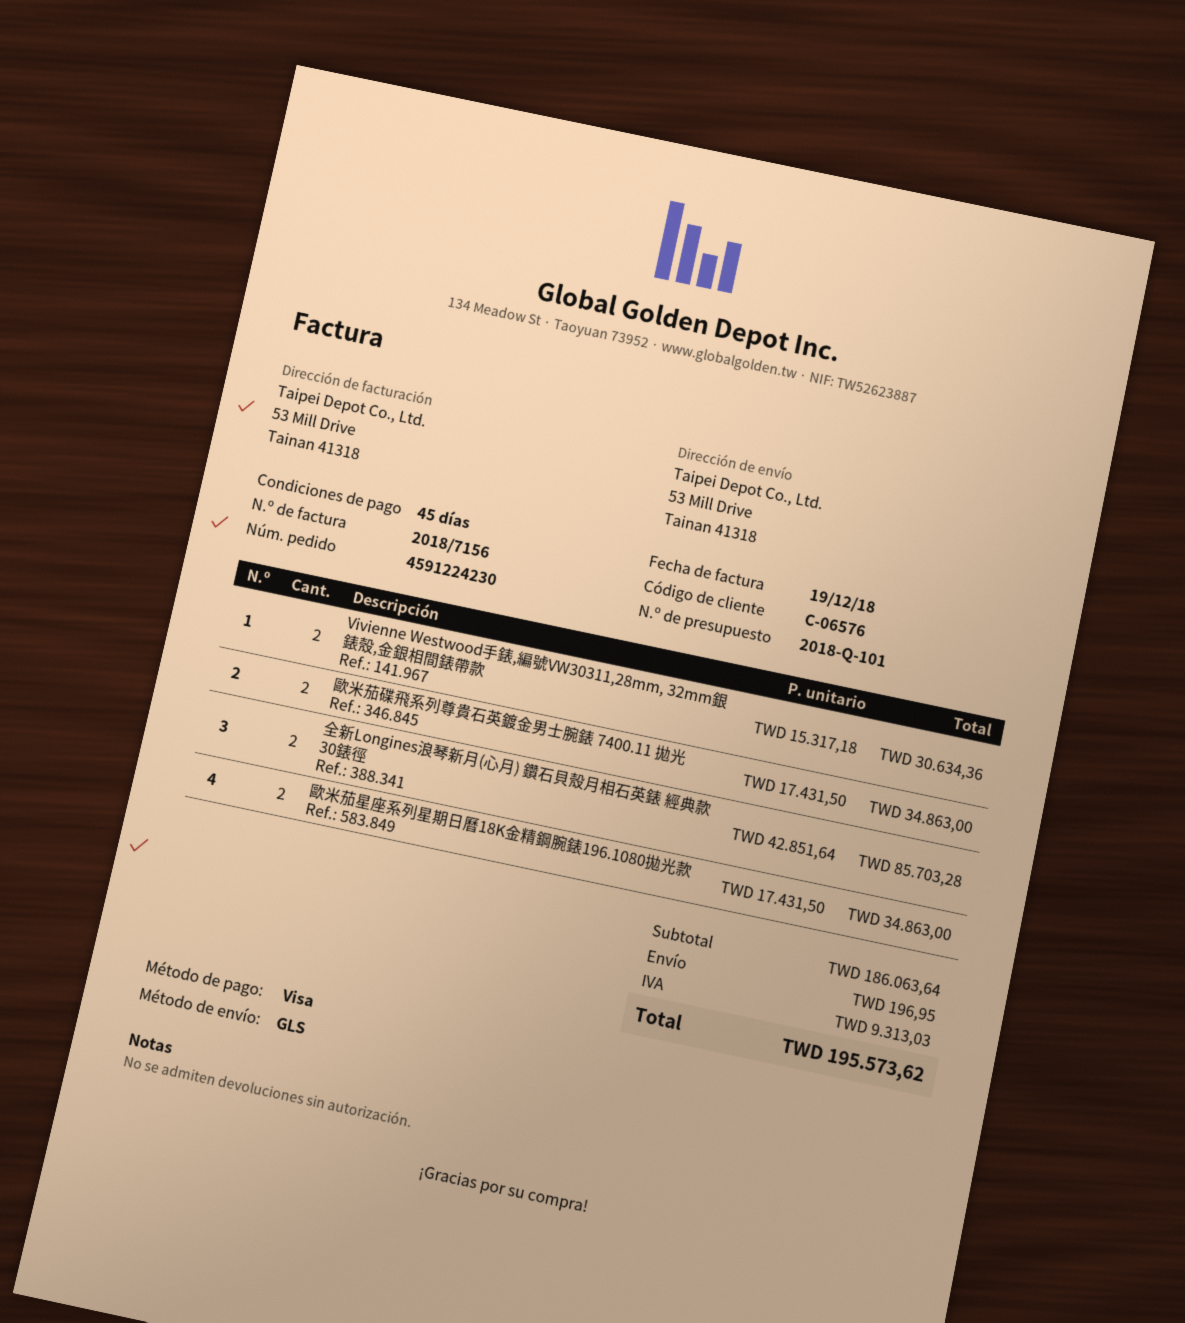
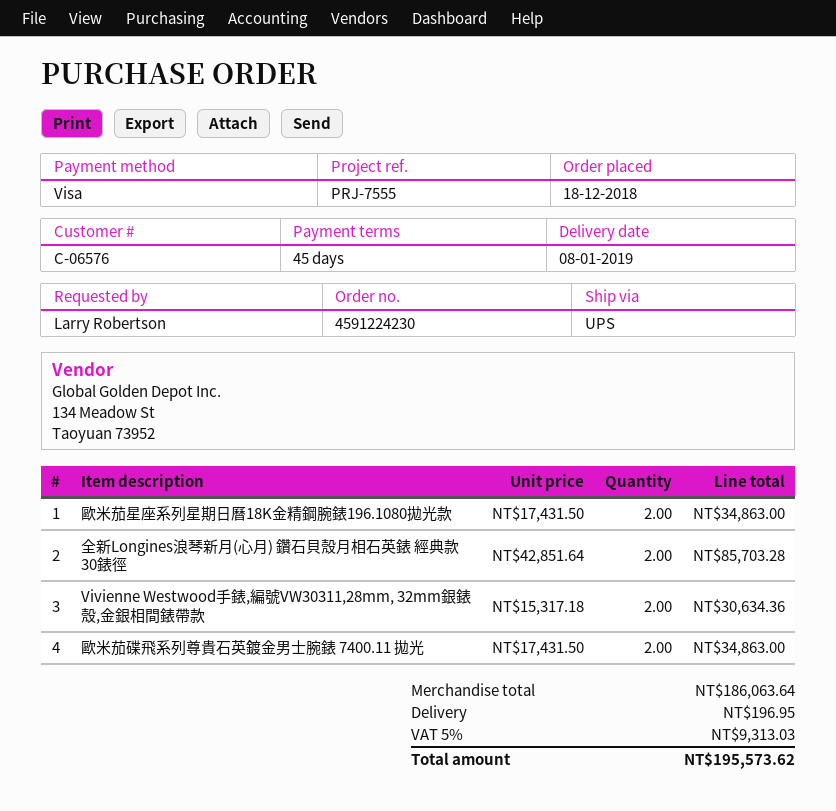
shipping method: GLS -> UPS

